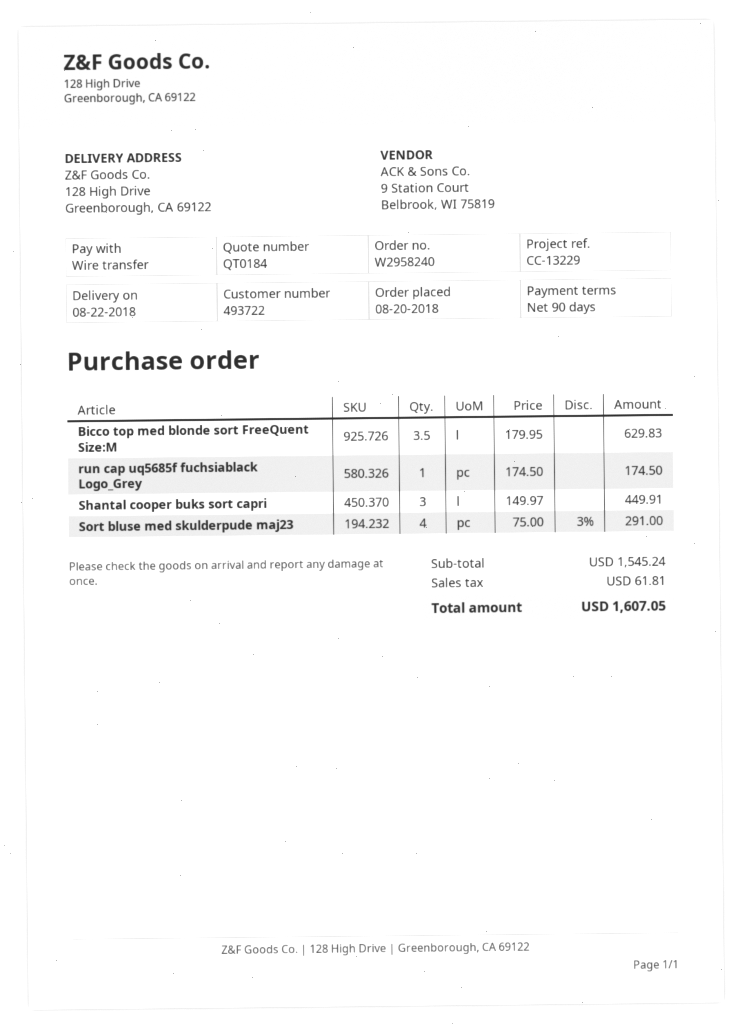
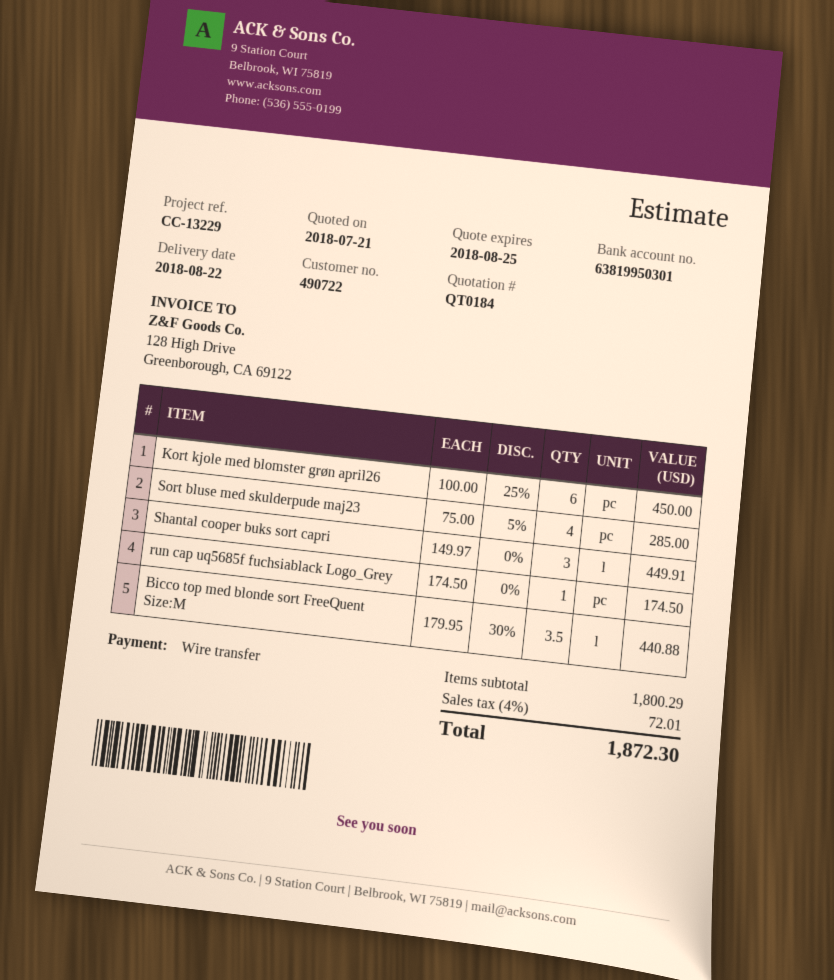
customer number: 493722 -> 490722
Bicco top med blonde sort FreeQuent Size:M: 3.5 x 179.95 = 629.83 -> 3.5 x 179.95 - 30% = 440.88
Sort bluse med skulderpude maj23: 4 x 75.00 - 3% = 291.00 -> 4 x 75.00 - 5% = 285.00
Kort kjole med blomster grøn april26: none -> 6 x 100.00 - 25% = 450.00
subtotal: 1545.24 -> 1800.29
tax: 61.81 -> 72.01
total: 1607.05 -> 1872.30

